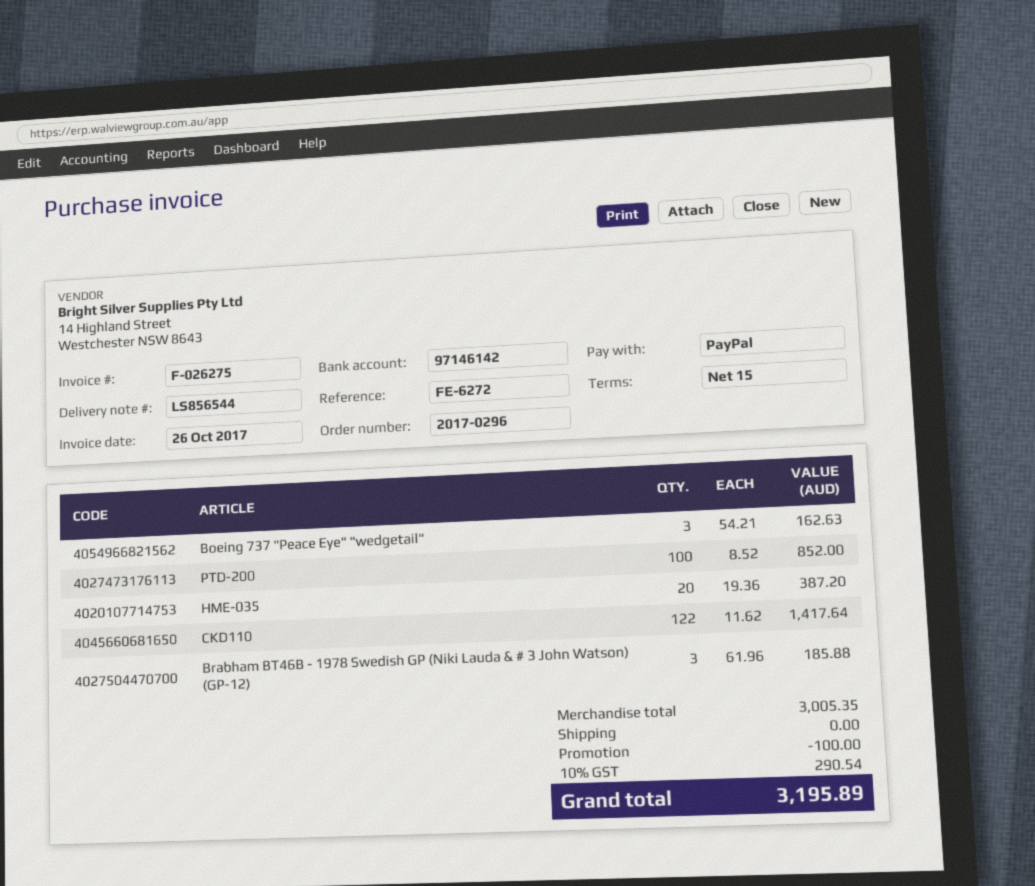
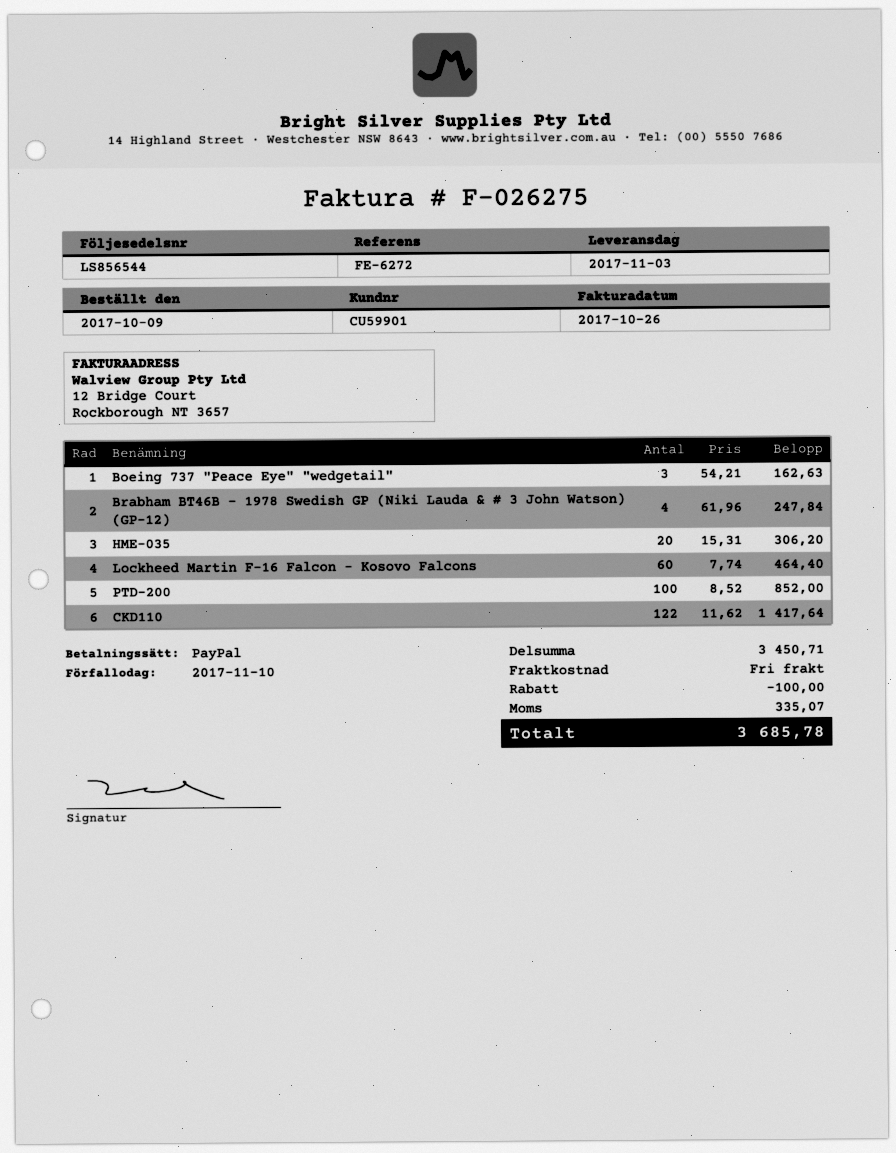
HME-035: 20 x 19.36 = 387.20 -> 20 x 15.31 = 306.20
Brabham BT46B - 1978 Swedish GP (Niki Lauda & # 3 John Watson) (GP-12): 3 x 61.96 = 185.88 -> 4 x 61.96 = 247.84
Lockheed Martin F-16 Falcon - Kosovo Falcons: none -> 60 x 7.74 = 464.40
subtotal: 3005.35 -> 3450.71
tax: 290.54 -> 335.07
total: 3195.89 -> 3685.78

